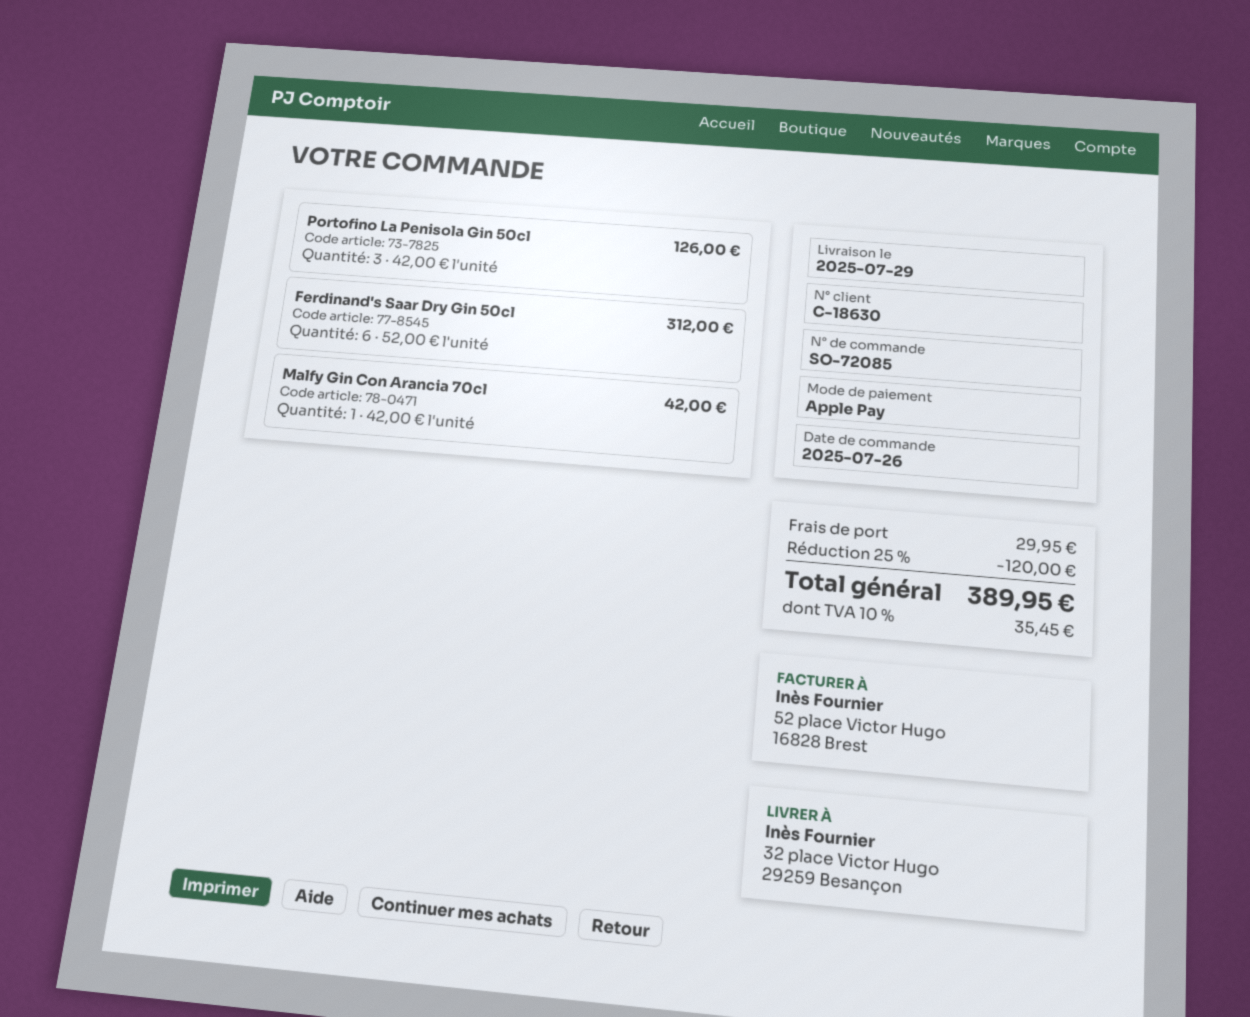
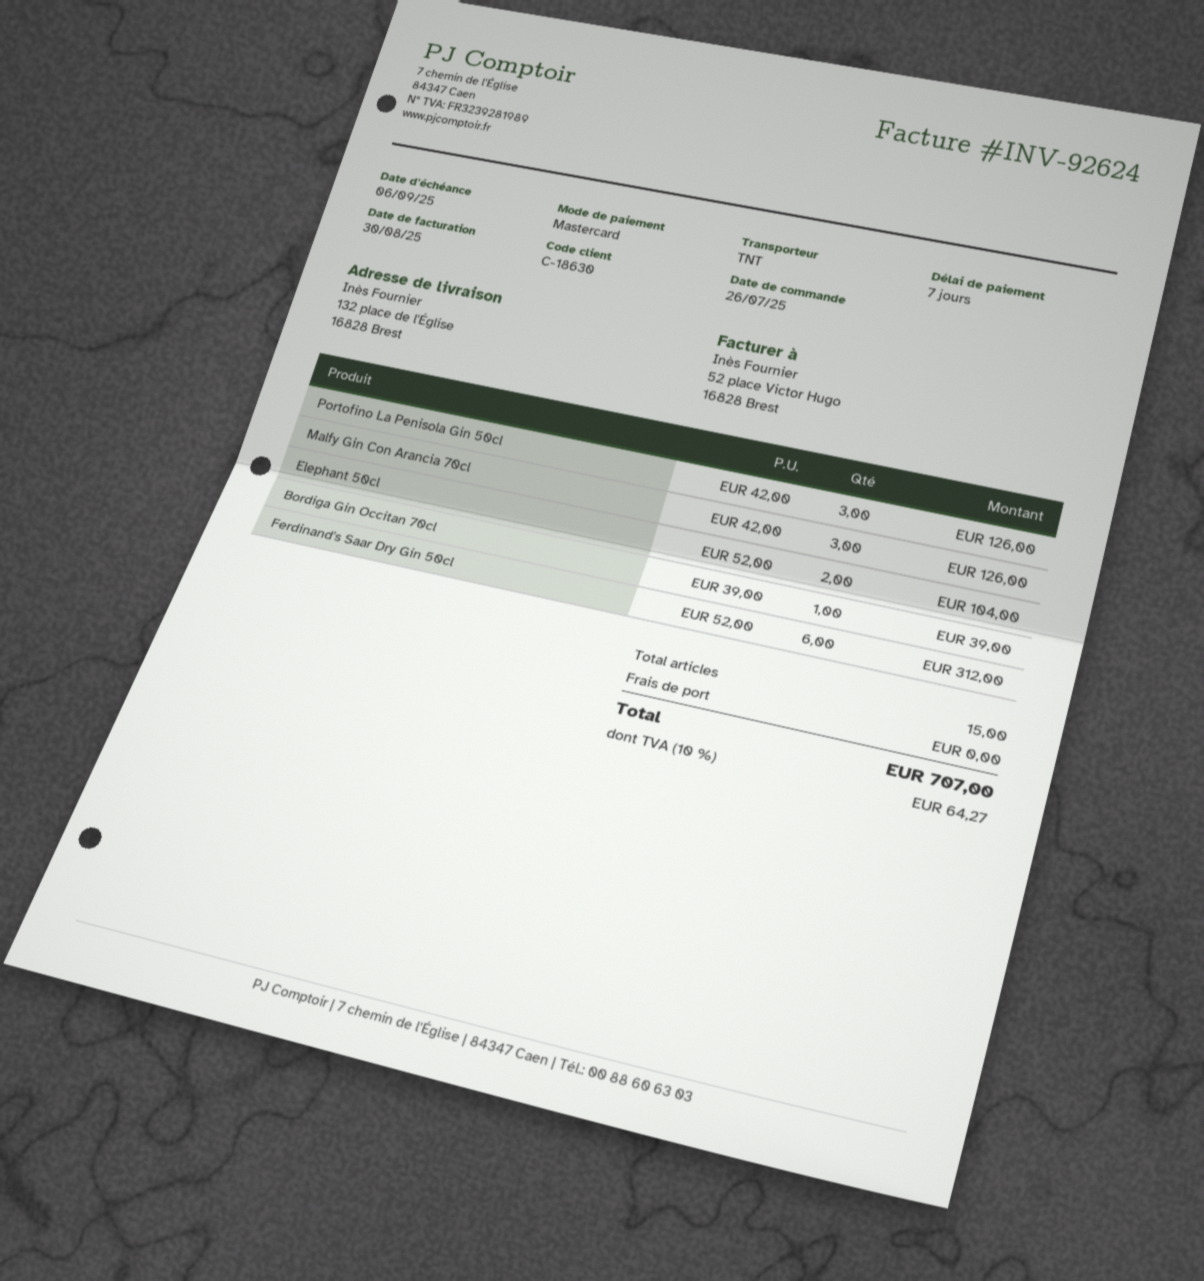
payment method: Apple Pay -> Mastercard
ship to: 32 place Victor Hugo, 29259 Besançon -> 132 place de l'Église, 16828 Brest
Malfy Gin Con Arancia 70cl: 1 x 42.00 = 42.00 -> 3 x 42.00 = 126.00
Elephant 50cl: none -> 2 x 52.00 = 104.00
Bordiga Gin Occitan 70cl: none -> 1 x 39.00 = 39.00
discount: 25% = 120.00 -> none
shipping: 29.95 -> 0.00
tax: 10% = 35.45 -> 10% = 64.27
total: 389.95 -> 707.00

